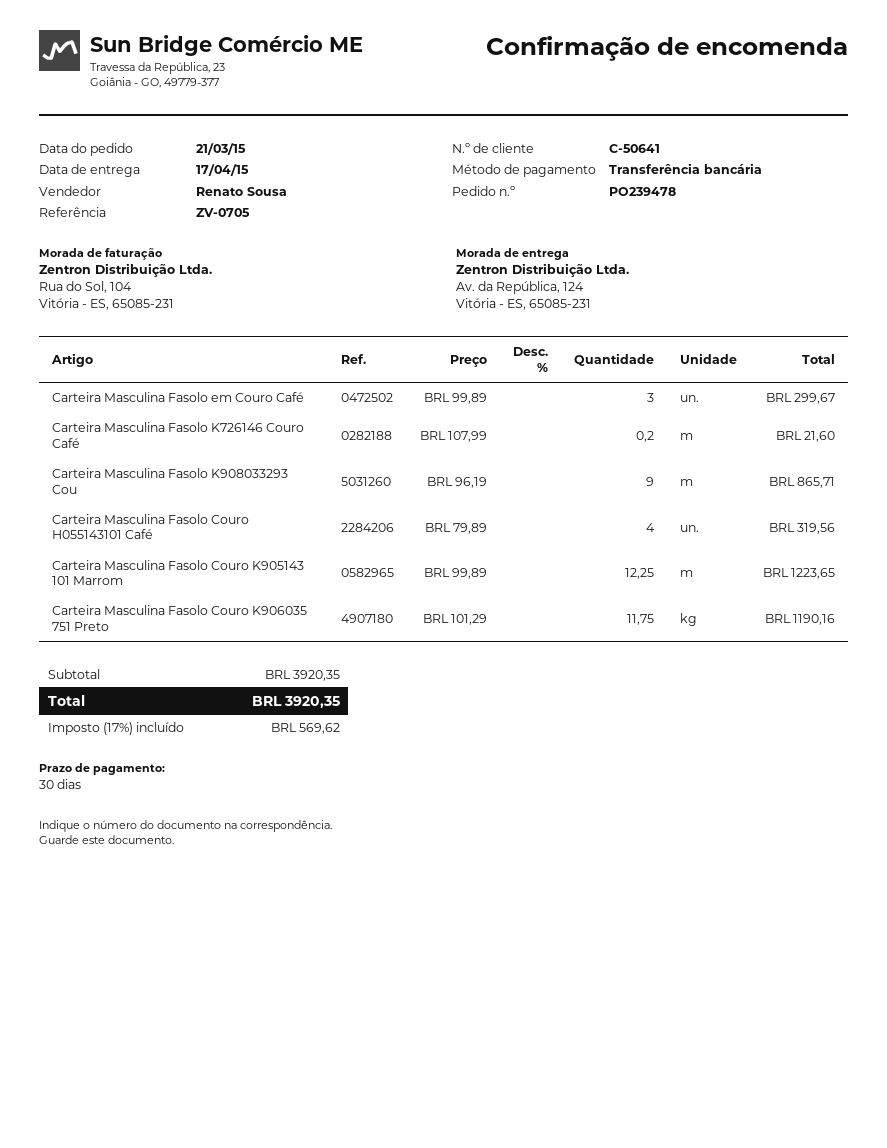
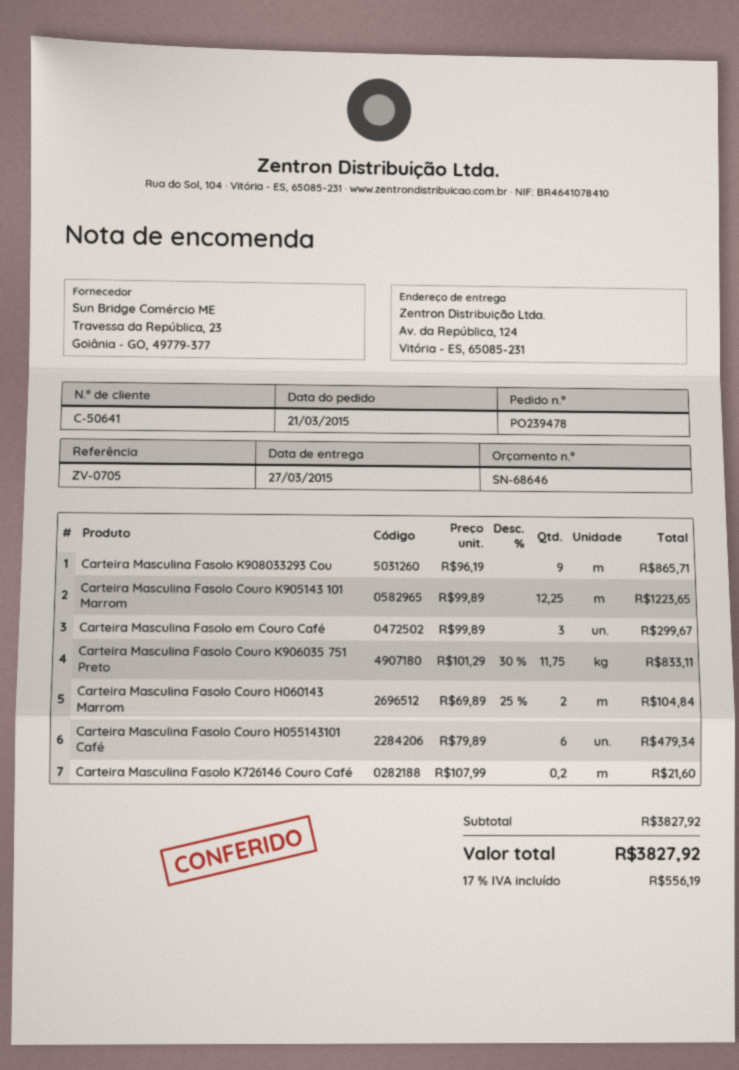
delivery date: 2015-04-17 -> 2015-03-27
Carteira Masculina Fasolo Couro H055143101 Café: 4 x 79.89 = 319.56 -> 6 x 79.89 = 479.34
Carteira Masculina Fasolo Couro K906035 751 Preto: 11.75 x 101.29 = 1190.16 -> 11.75 x 101.29 - 30% = 833.11
Carteira Masculina Fasolo Couro H060143 Marrom: none -> 2 x 69.89 - 25% = 104.84
subtotal: 3920.35 -> 3827.92
tax: 17% = 569.62 -> 17% = 556.19
total: 3920.35 -> 3827.92

